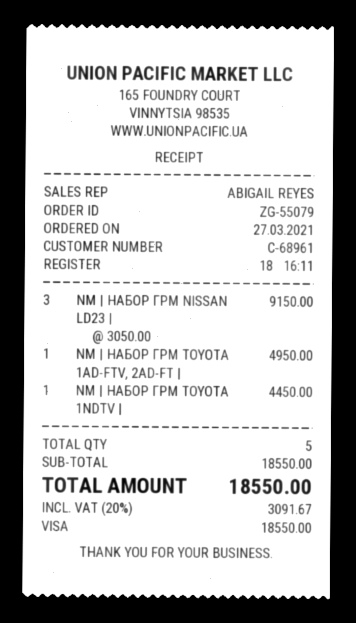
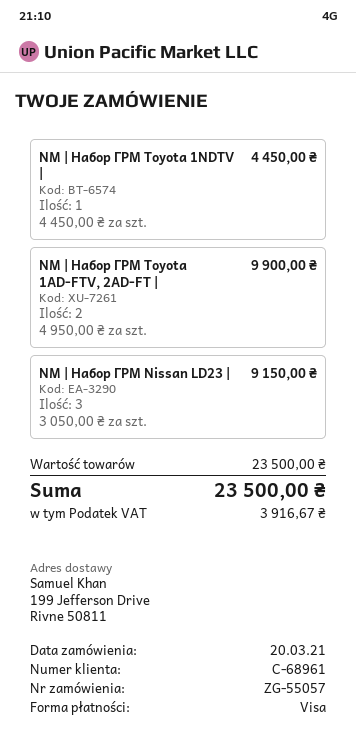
order number: ZG-55079 -> ZG-55057
order date: 2021-03-27 -> 2021-03-20
NM | НАБОР ГРМ TOYOTA 1AD-FTV, 2AD-FT |: 1 x 4950.00 = 4950.00 -> 2 x 4950.00 = 9900.00
subtotal: 18550.00 -> 23500.00
tax: 3091.67 -> 3916.67
total: 18550.00 -> 23500.00

